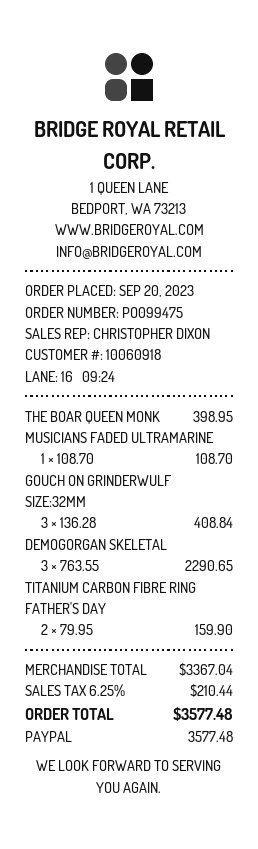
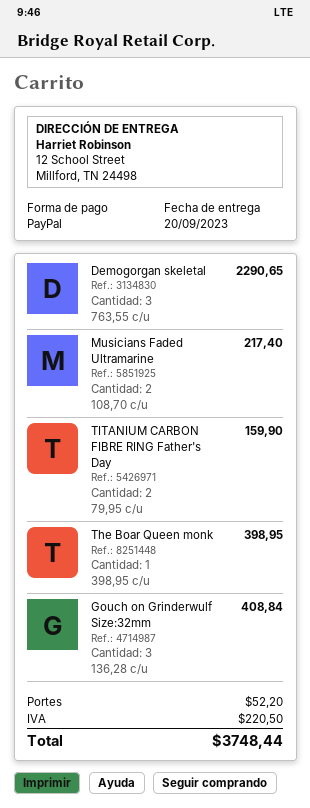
MUSICIANS FADED ULTRAMARINE: 1 x 108.70 = 108.70 -> 2 x 108.70 = 217.40
shipping: none -> 52.20
tax: 210.44 -> 220.50
total: 3577.48 -> 3748.44

